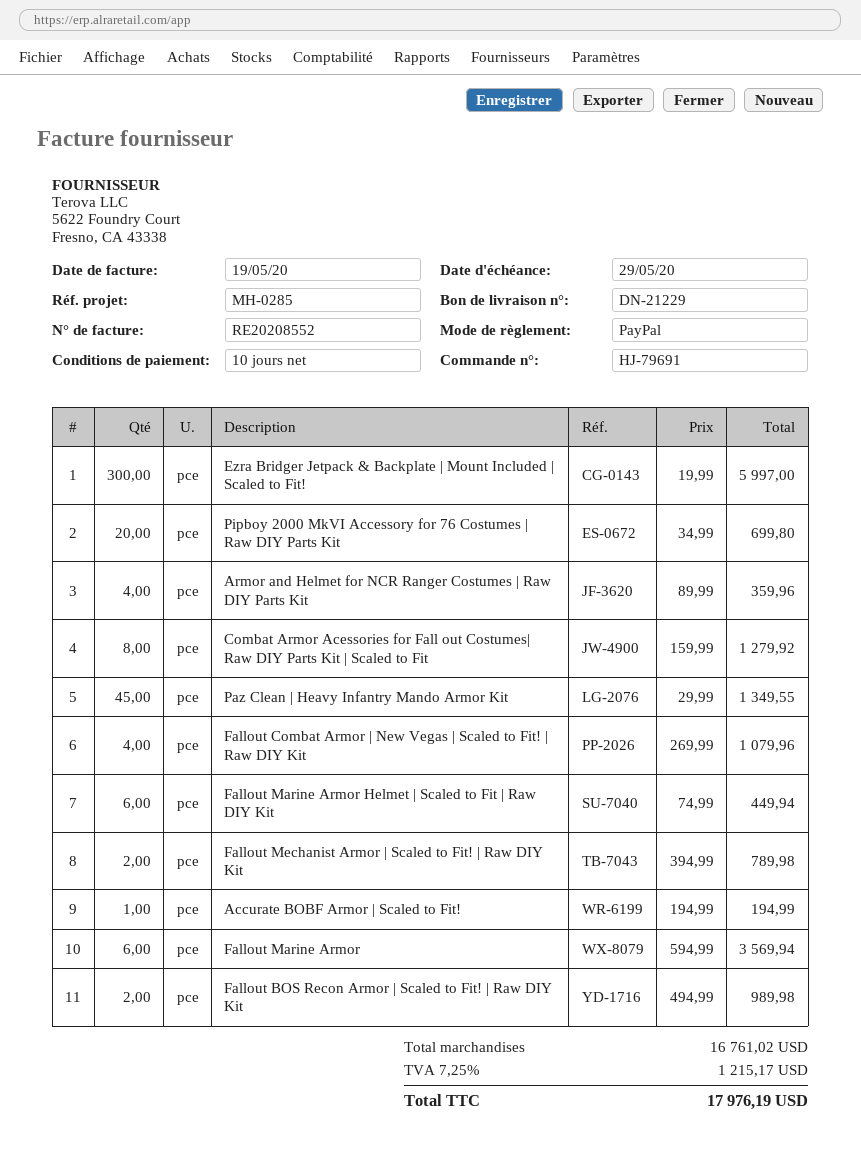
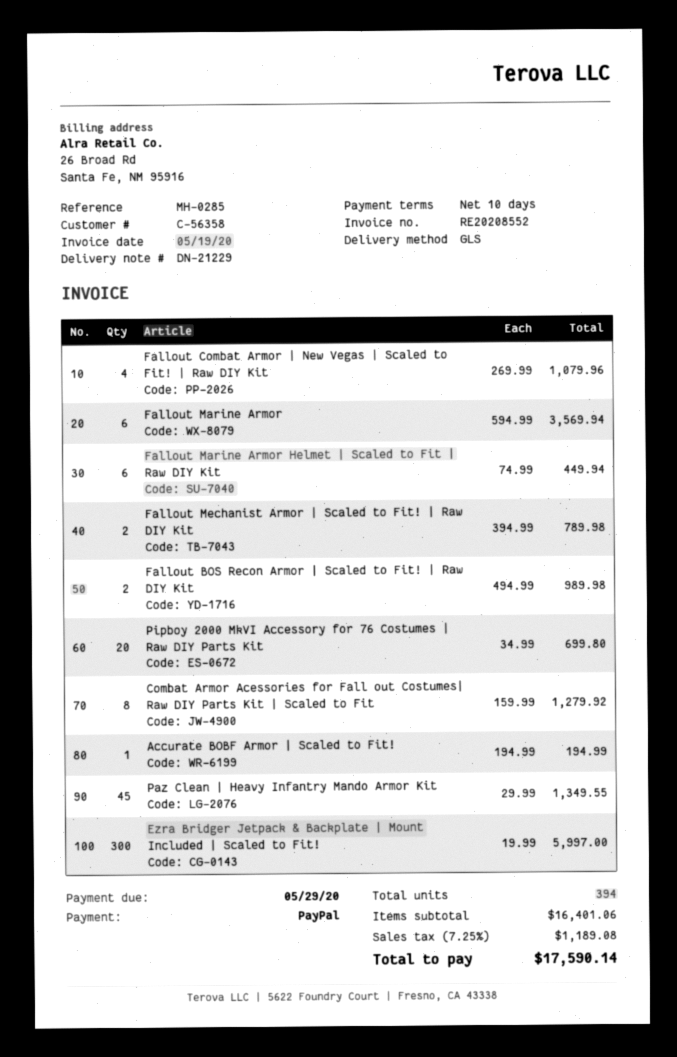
Armor and Helmet for NCR Ranger Costumes | Raw DIY Parts Kit: 4 x 89.99 = 359.96 -> none
subtotal: 16761.02 -> 16401.06
tax: 7.25% = 1215.17 -> 7.25% = 1189.08
total: 17976.19 -> 17590.14

